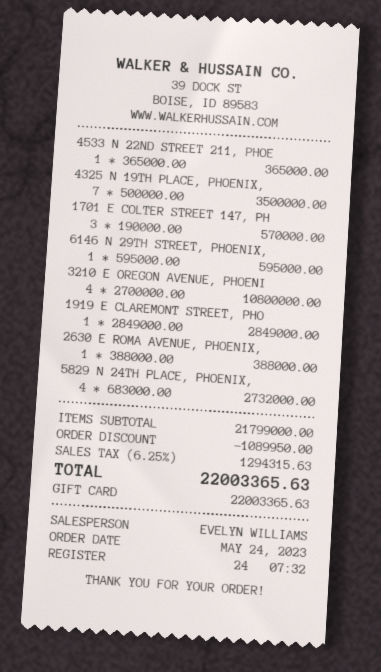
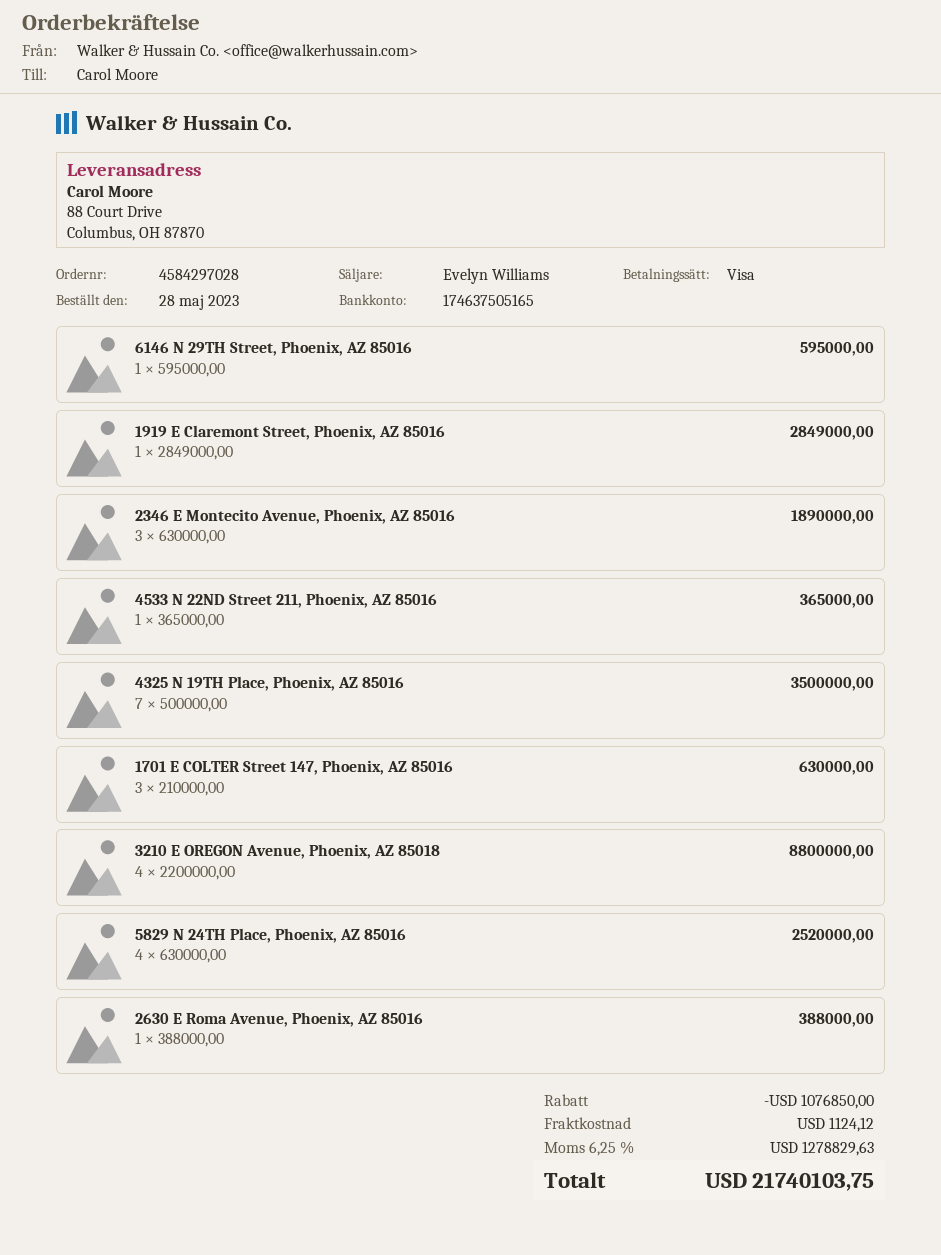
order date: 2023-05-24 -> 2023-05-28
payment method: gift card -> Visa
1701 E COLTER STREET 147, PH: 3 x 190000.00 = 570000.00 -> 3 x 210000.00 = 630000.00
3210 E OREGON AVENUE, PHOENI: 4 x 2700000.00 = 10800000.00 -> 4 x 2200000.00 = 8800000.00
5829 N 24TH PLACE, PHOENIX,: 4 x 683000.00 = 2732000.00 -> 4 x 630000.00 = 2520000.00
2346 E Montecito Avenue, Phoenix, AZ 85016: none -> 3 x 630000.00 = 1890000.00
discount: 1089950.00 -> 1076850.00
shipping: none -> 1124.12
tax: 6.25% = 1294315.63 -> 6.25% = 1278829.63
total: 22003365.63 -> 21740103.75

